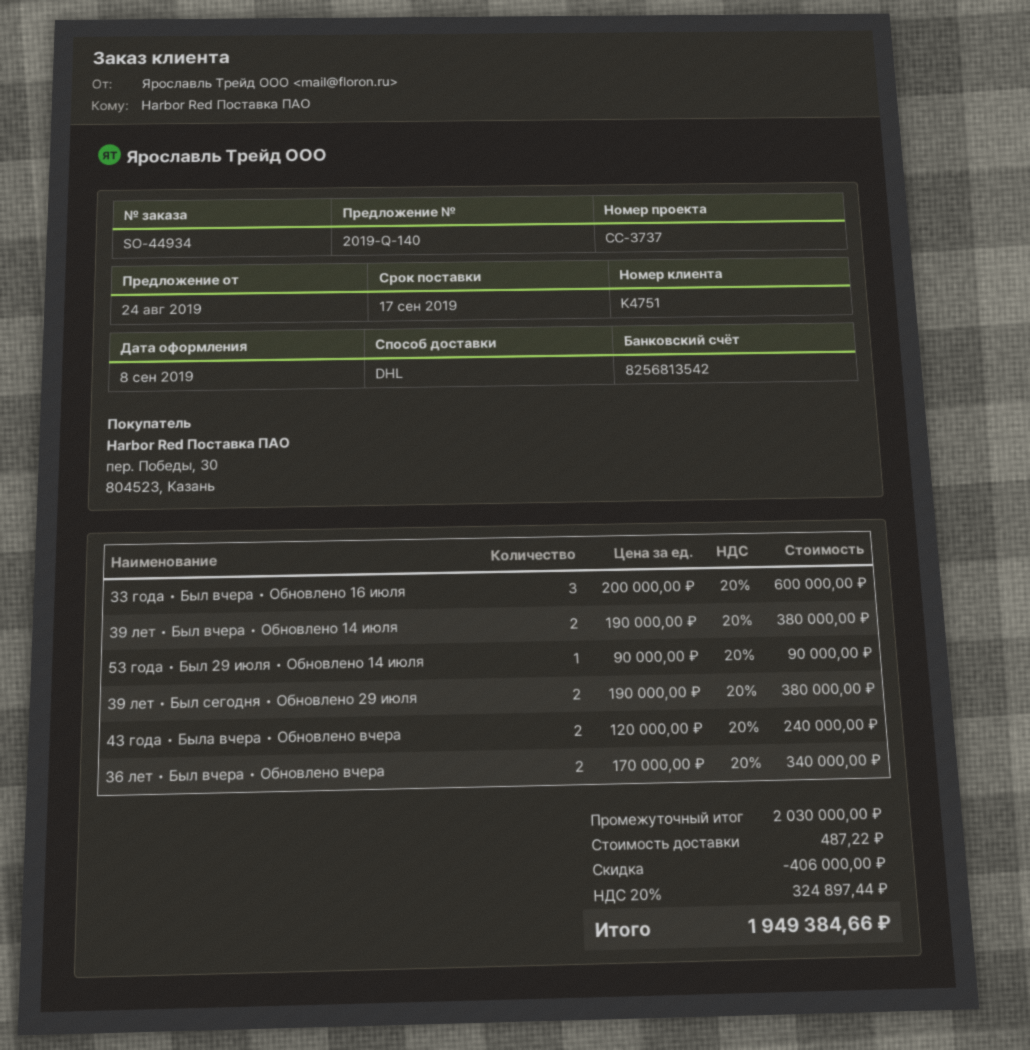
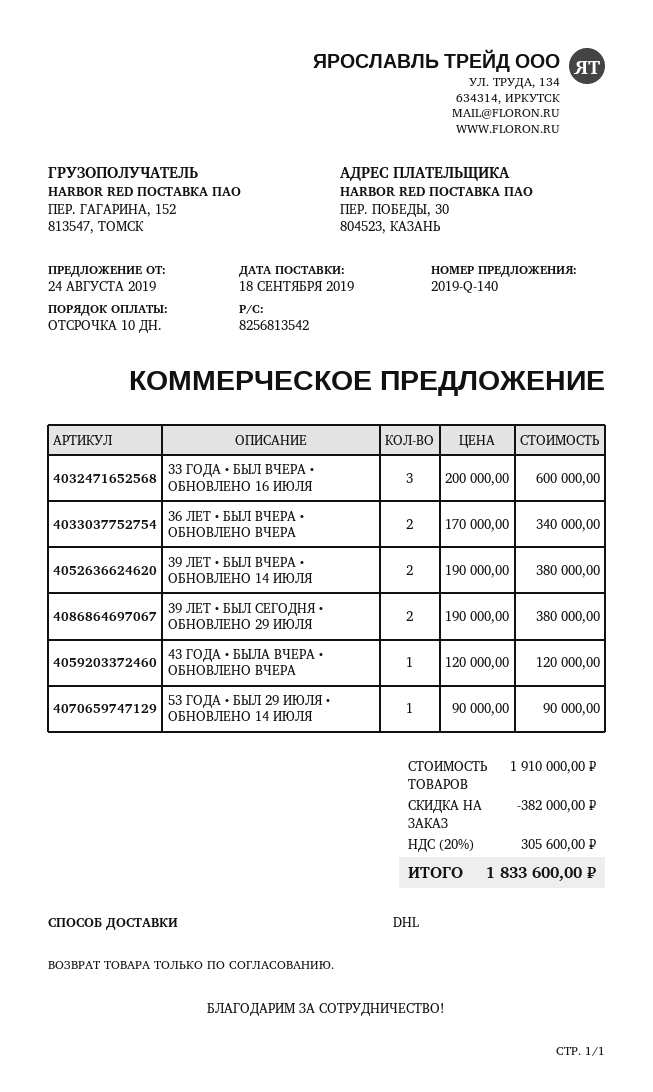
delivery date: 2019-09-17 -> 2019-09-18
43 года • Была вчера • Обновлено вчера: 2 x 120000.00 = 240000.00 -> 1 x 120000.00 = 120000.00
subtotal: 2030000.00 -> 1910000.00
discount: 406000.00 -> 382000.00
shipping: 487.22 -> none
tax: 20% = 324897.44 -> 20% = 305600.00
total: 1949384.66 -> 1833600.00

